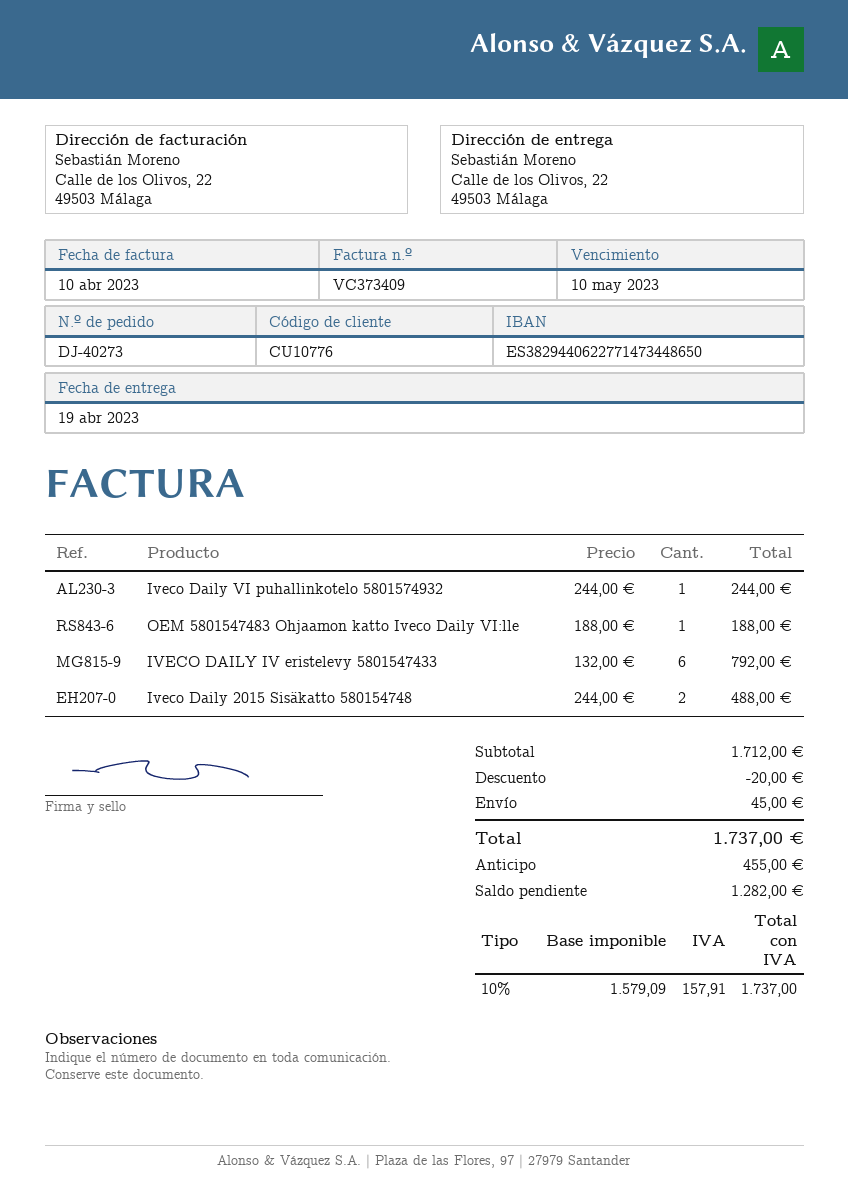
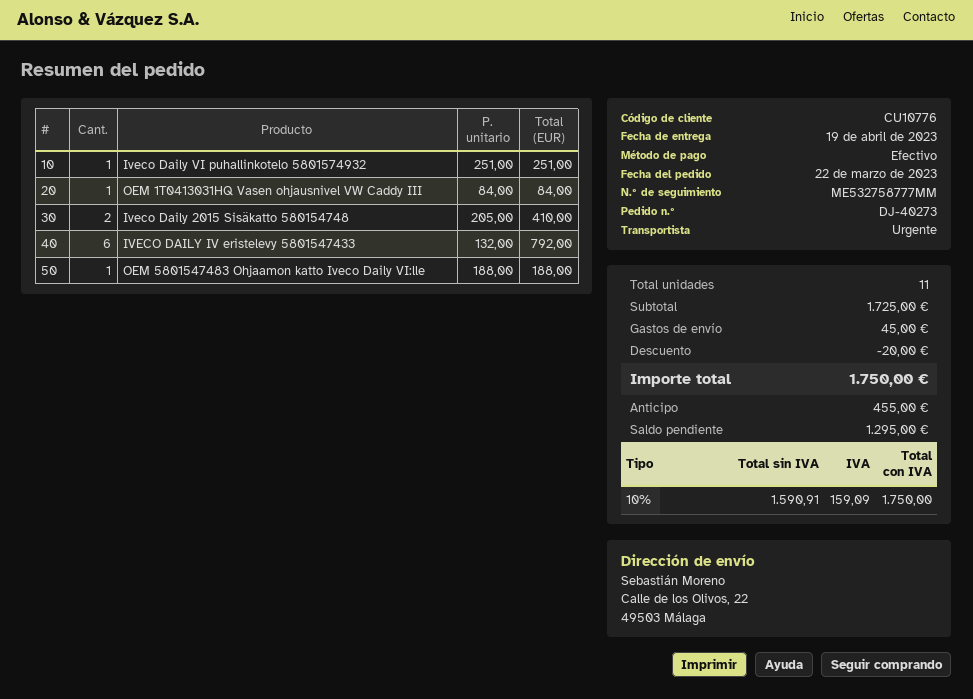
Iveco Daily VI puhallinkotelo 5801574932: 1 x 244.00 = 244.00 -> 1 x 251.00 = 251.00
Iveco Daily 2015 Sisäkatto 580154748: 2 x 244.00 = 488.00 -> 2 x 205.00 = 410.00
OEM 1T0413031HQ Vasen ohjausnivel VW Caddy III: none -> 1 x 84.00 = 84.00
subtotal: 1712.00 -> 1725.00
net: 1579.09 -> 1590.91
tax: 10% = 157.91 -> 10% = 159.09
total: 1737.00 -> 1750.00
balance: 1282.00 -> 1295.00

